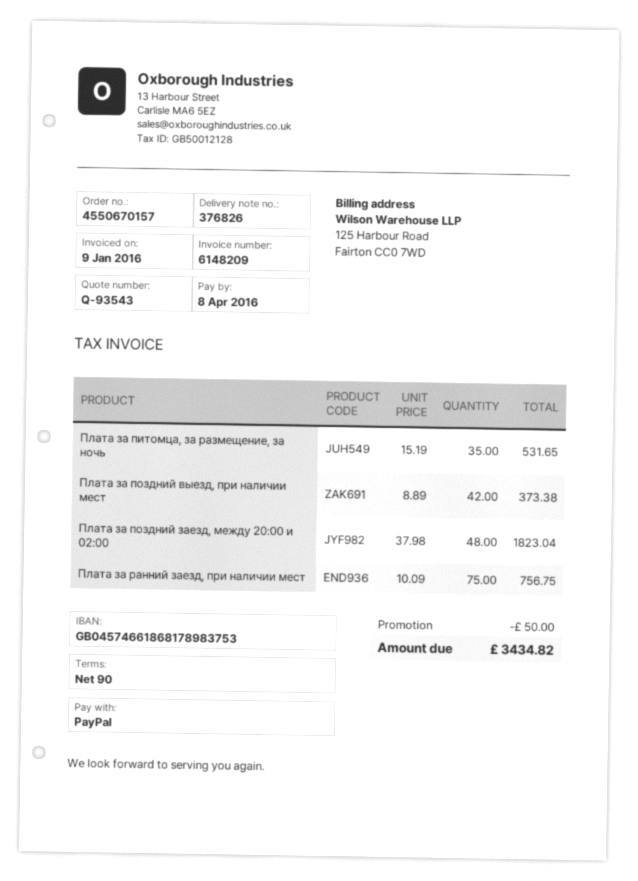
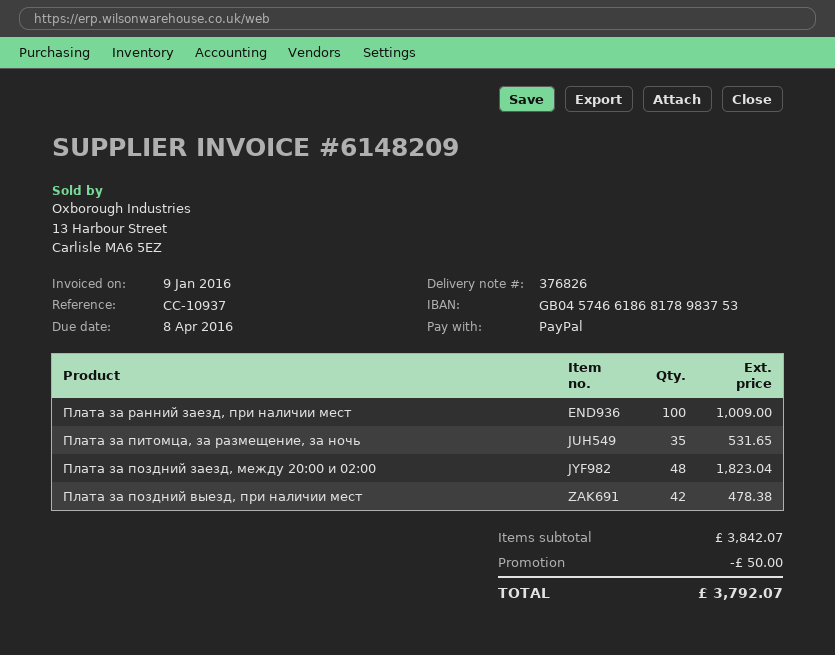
Плата за поздний выезд, при наличии мест: 42 for 373.38 -> 42 for 478.38
Плата за ранний заезд, при наличии мест: 75 for 756.75 -> 100 for 1009.00
total: 3434.82 -> 3792.07

